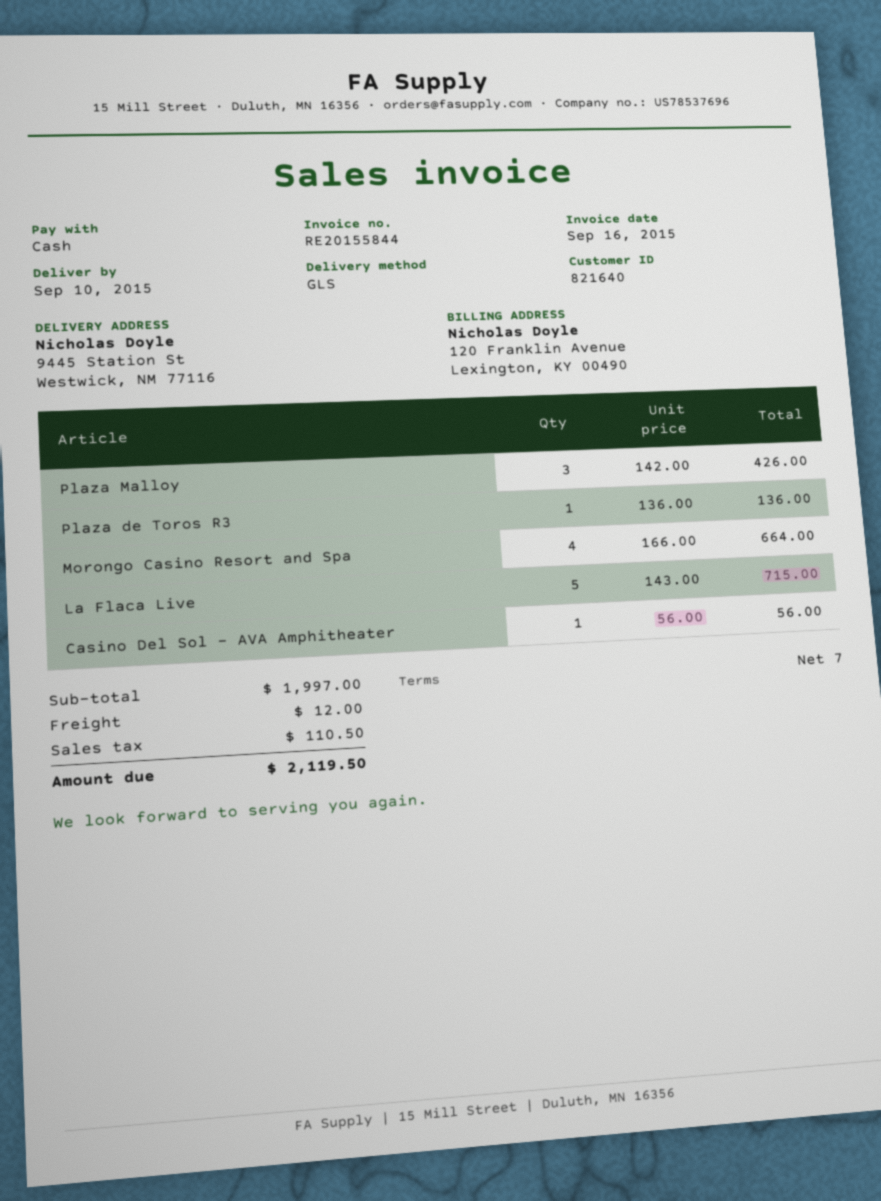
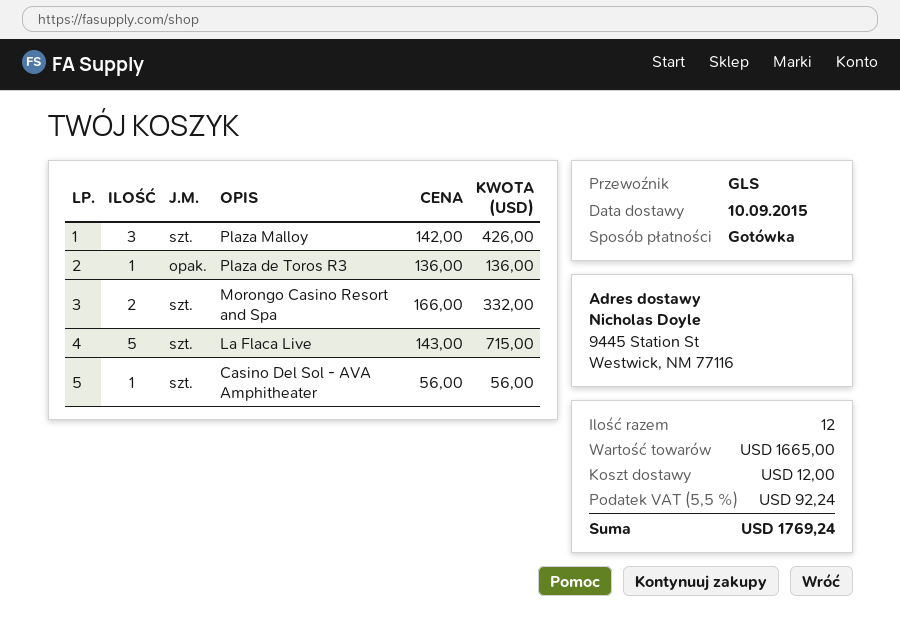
Morongo Casino Resort and Spa: 4 x 166.00 = 664.00 -> 2 x 166.00 = 332.00
subtotal: 1997.00 -> 1665.00
tax: 110.50 -> 92.24
total: 2119.50 -> 1769.24

